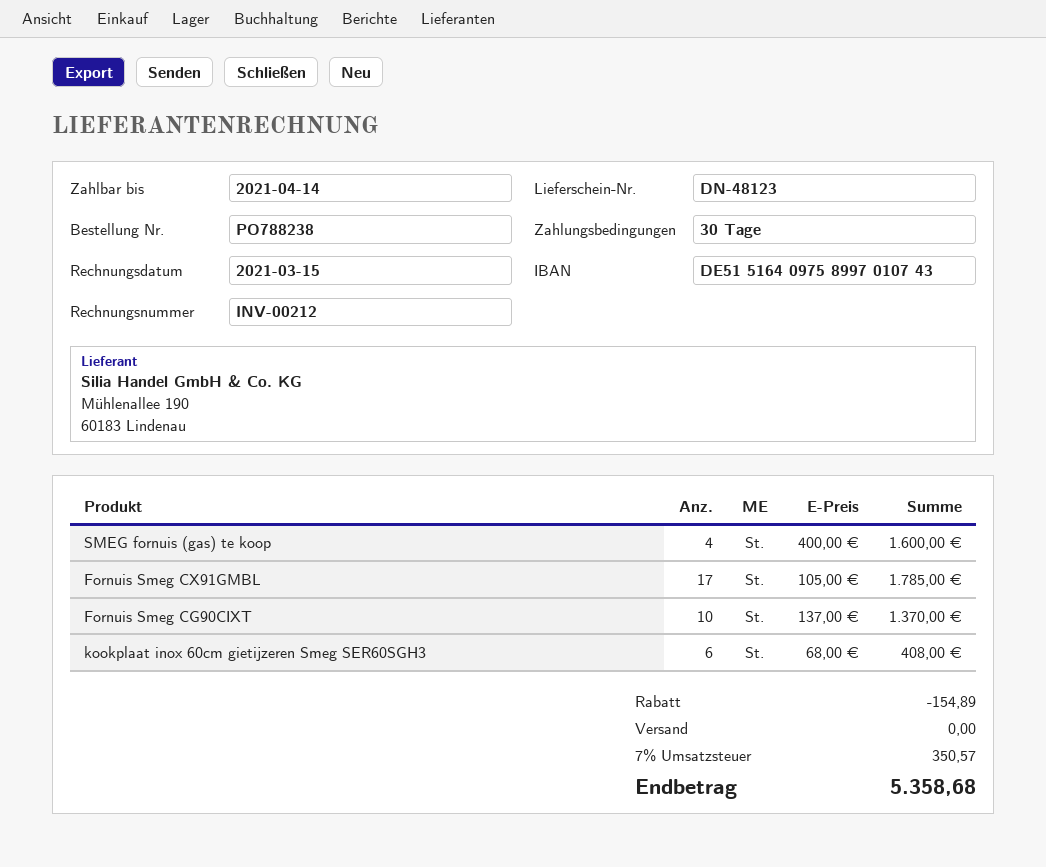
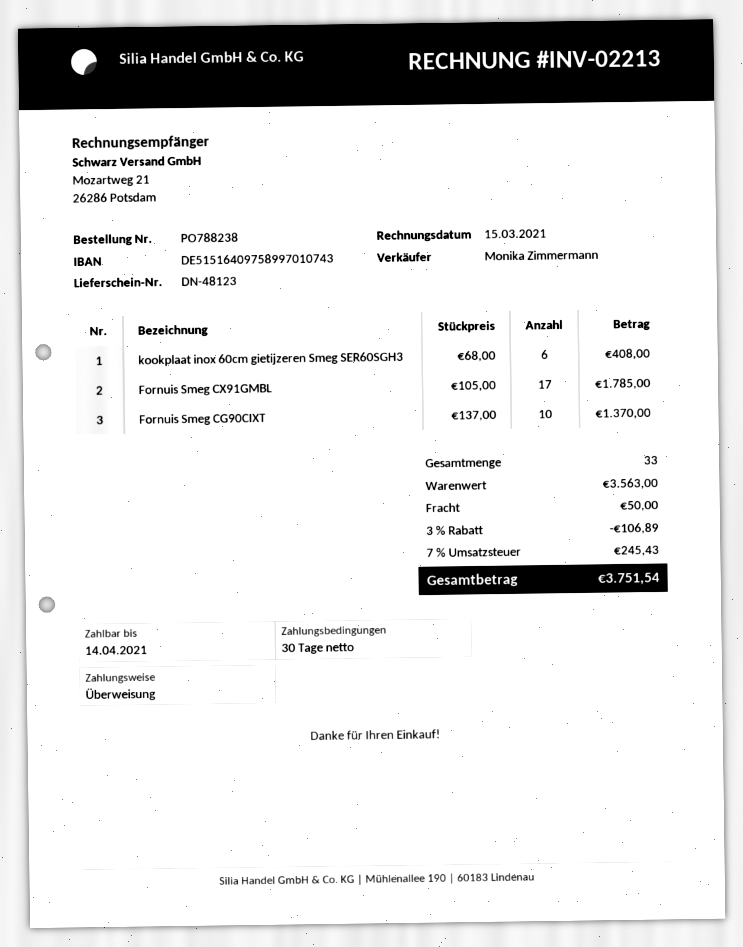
invoice number: INV-00212 -> INV-02213
SMEG fornuis (gas) te koop: 4 x 400.00 = 1600.00 -> none
discount: 154.89 -> 106.89
shipping: 0.00 -> 50.00
tax: 7% = 350.57 -> 7% = 245.43
total: 5358.68 -> 3751.54

